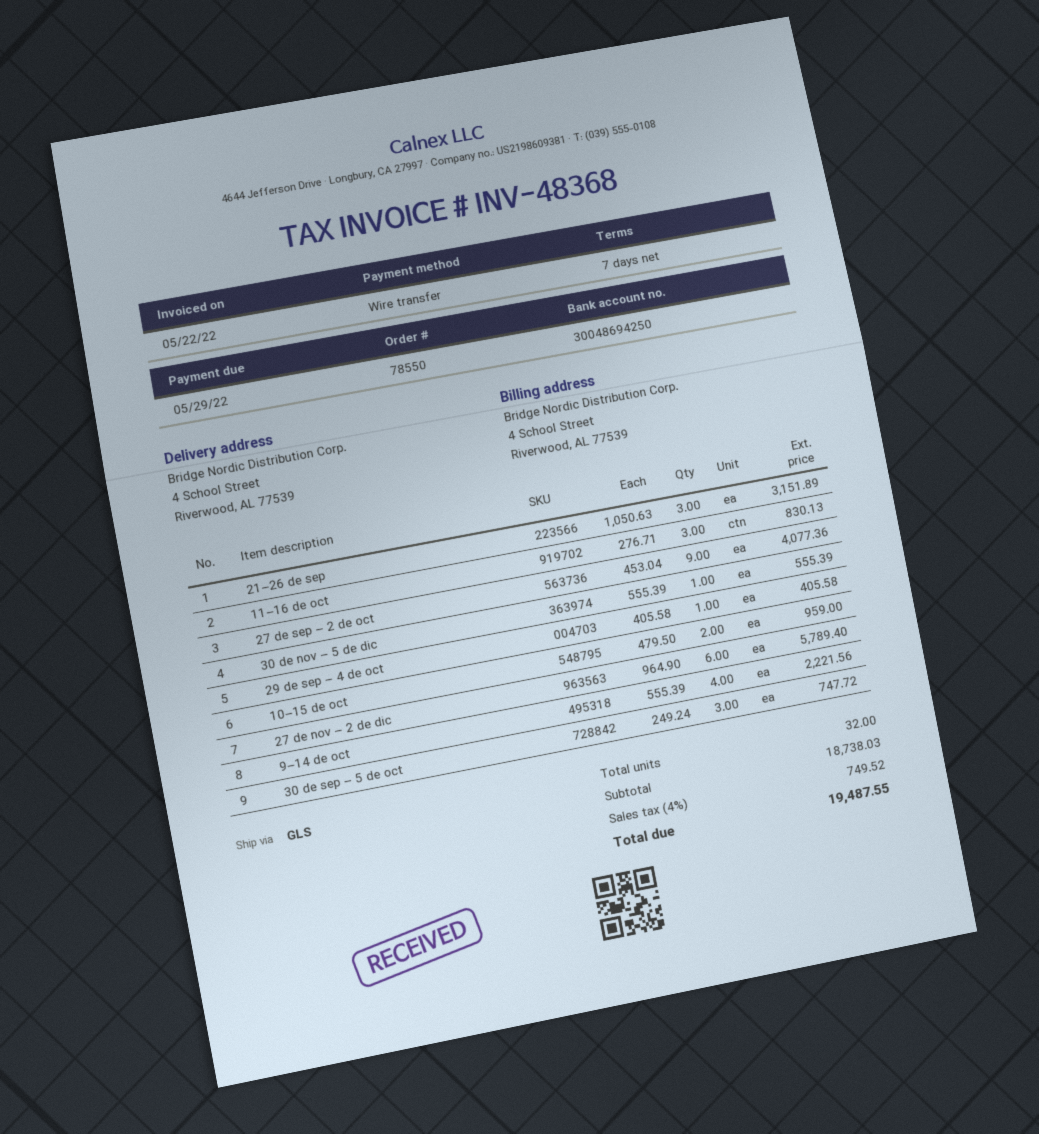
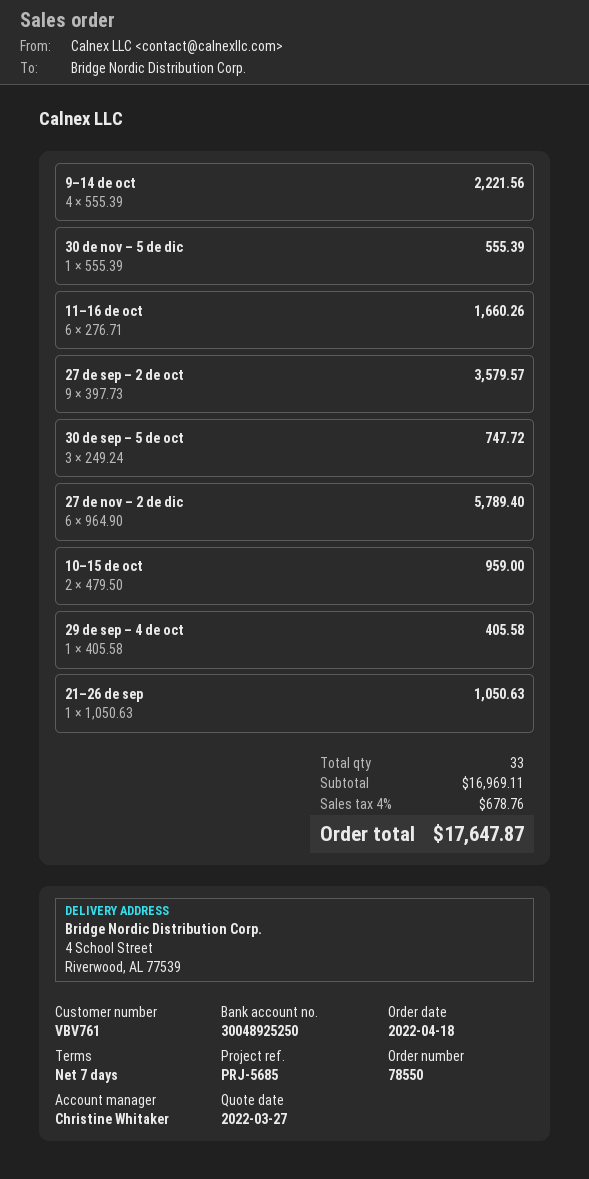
bank account: 30048694250 -> 30048925250
21–26 de sep: 3 x 1050.63 = 3151.89 -> 1 x 1050.63 = 1050.63
11–16 de oct: 3 x 276.71 = 830.13 -> 6 x 276.71 = 1660.26
27 de sep – 2 de oct: 9 x 453.04 = 4077.36 -> 9 x 397.73 = 3579.57
total quantity: 32 -> 33
subtotal: 18738.03 -> 16969.11
tax: 4% = 749.52 -> 4% = 678.76
total: 19487.55 -> 17647.87

